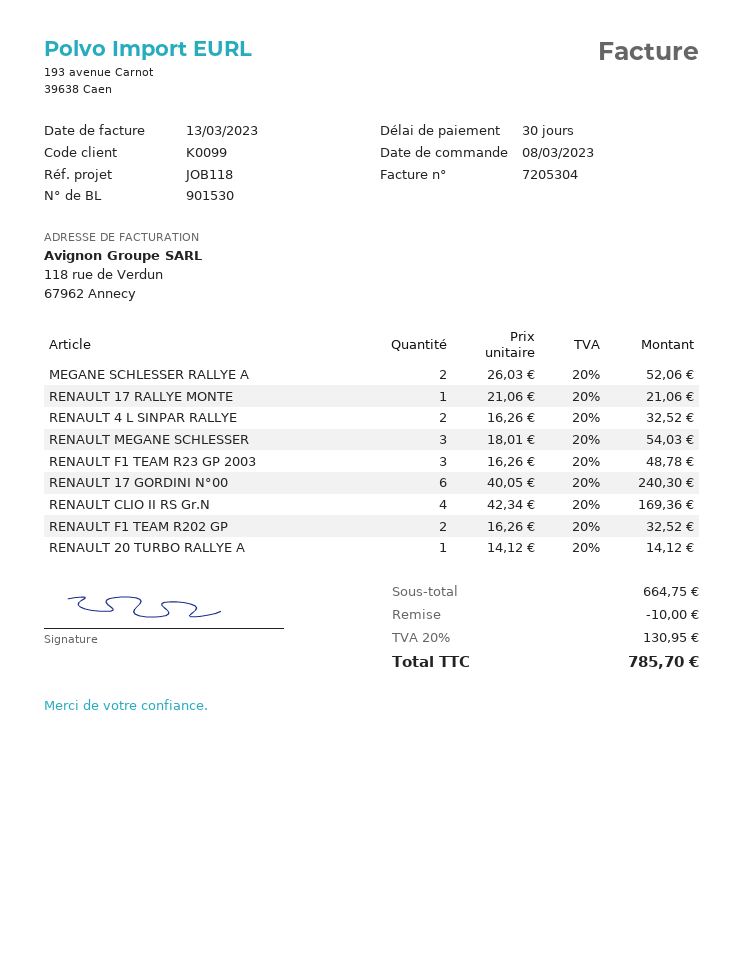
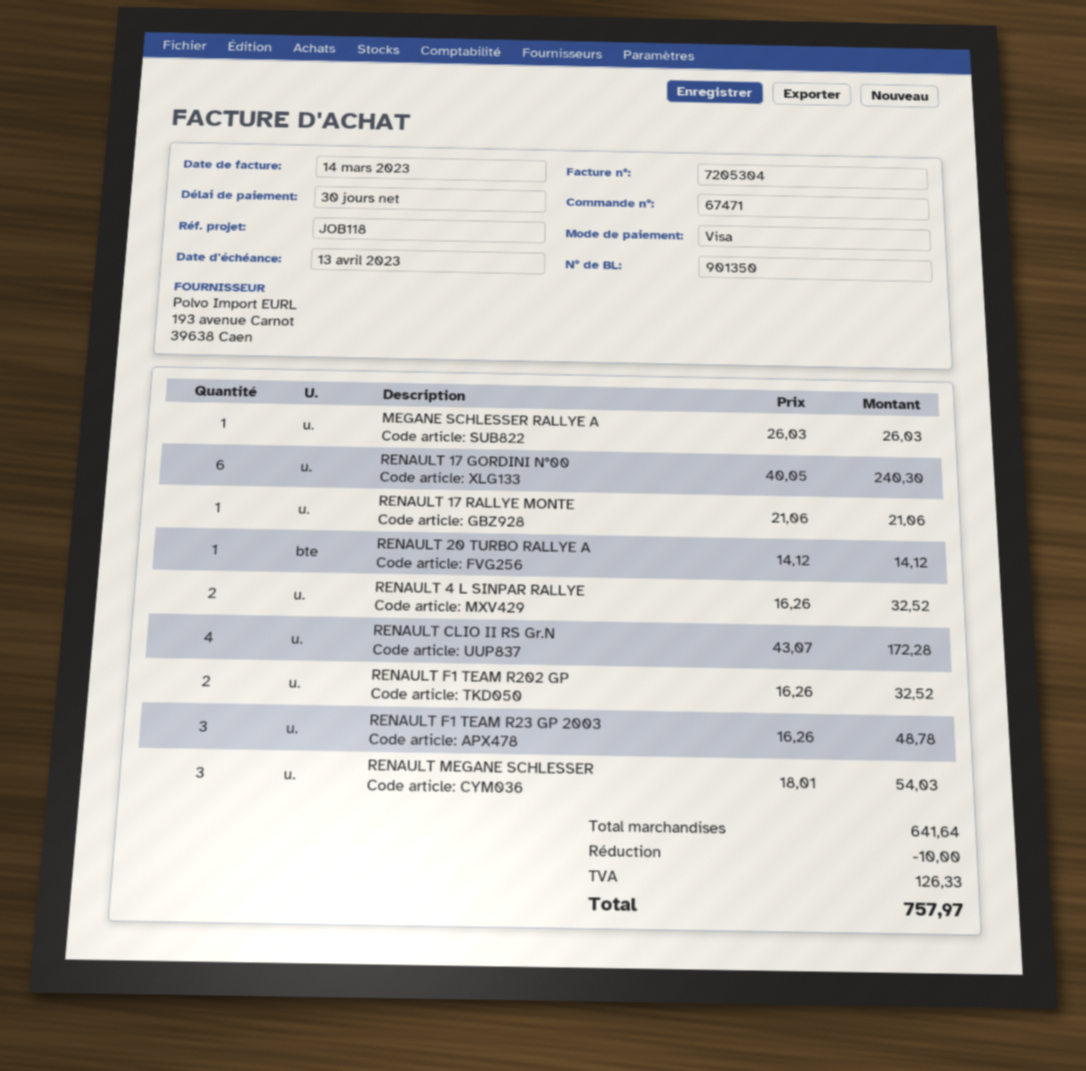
delivery note number: 901530 -> 901350
invoice date: 2023-03-13 -> 2023-03-14
MEGANE SCHLESSER RALLYE A: 2 x 26.03 = 52.06 -> 1 x 26.03 = 26.03
RENAULT CLIO II RS Gr.N: 4 x 42.34 = 169.36 -> 4 x 43.07 = 172.28
subtotal: 664.75 -> 641.64
tax: 130.95 -> 126.33
total: 785.70 -> 757.97

